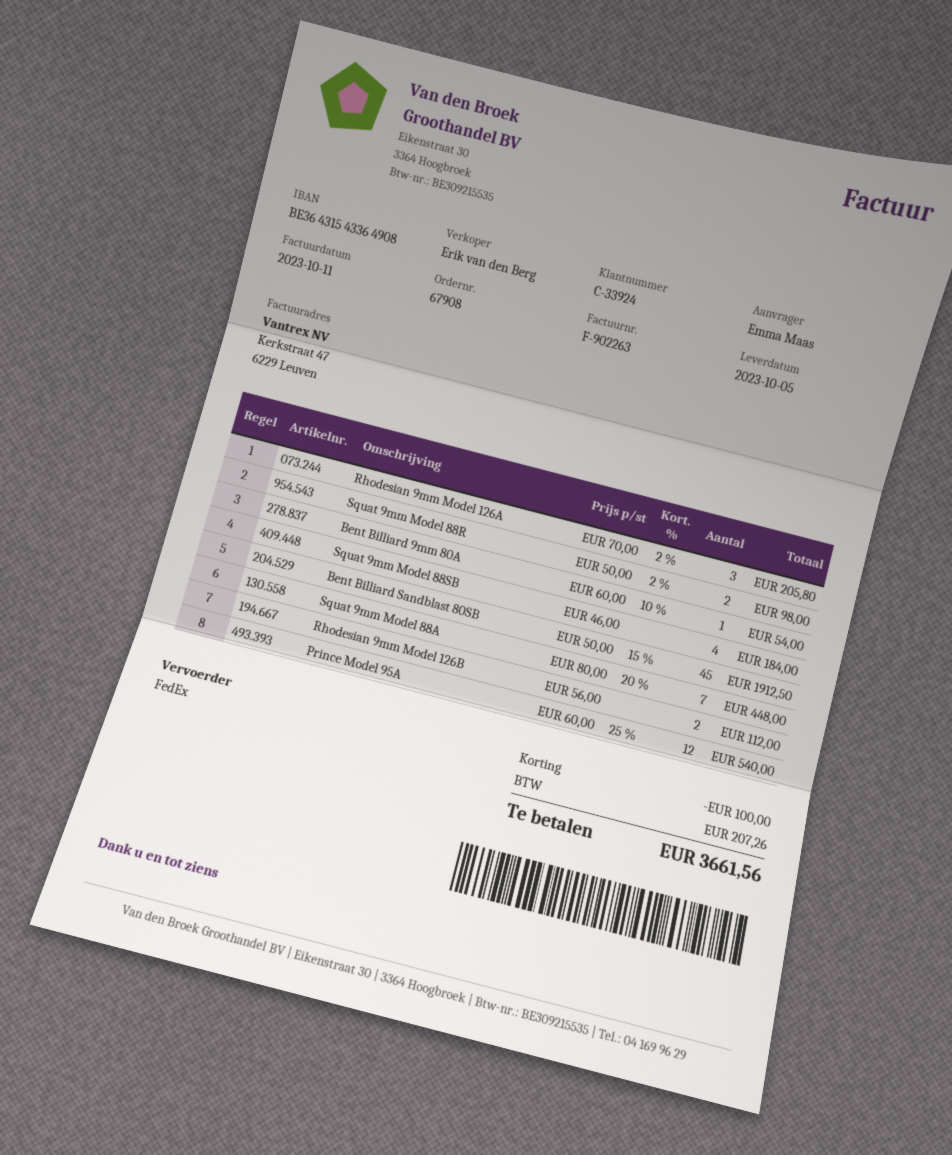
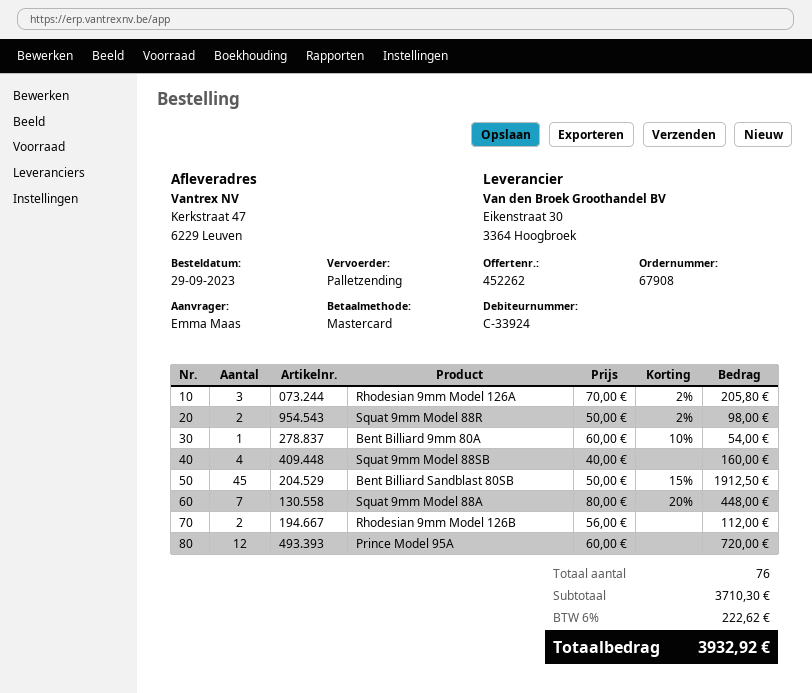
shipping method: FedEx -> pallet freight
Squat 9mm Model 88SB: 4 x 46.00 = 184.00 -> 4 x 40.00 = 160.00
Prince Model 95A: 12 x 60.00 - 25% = 540.00 -> 12 x 60.00 = 720.00
discount: 100.00 -> none
tax: 207.26 -> 222.62
total: 3661.56 -> 3932.92

